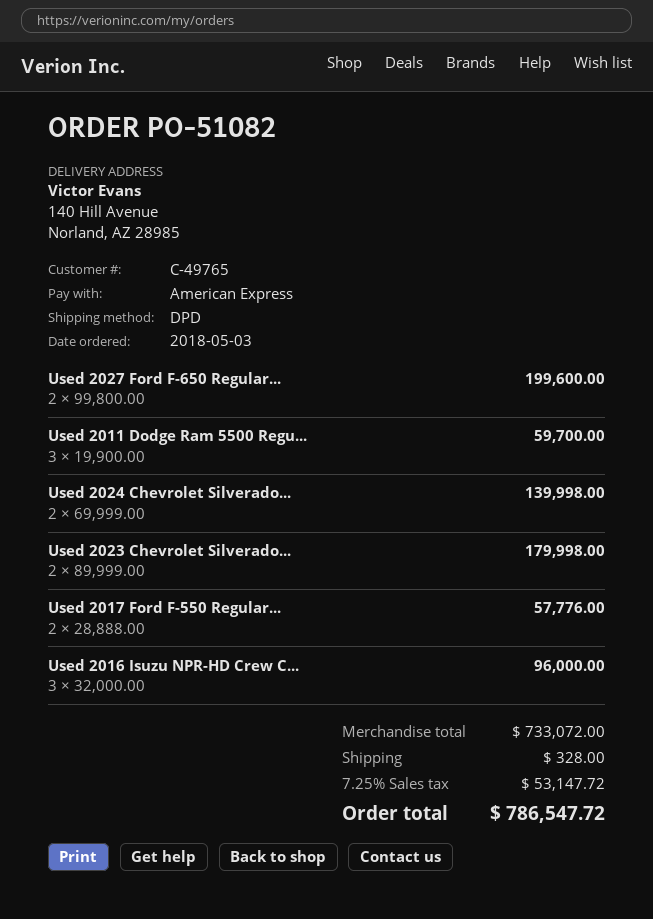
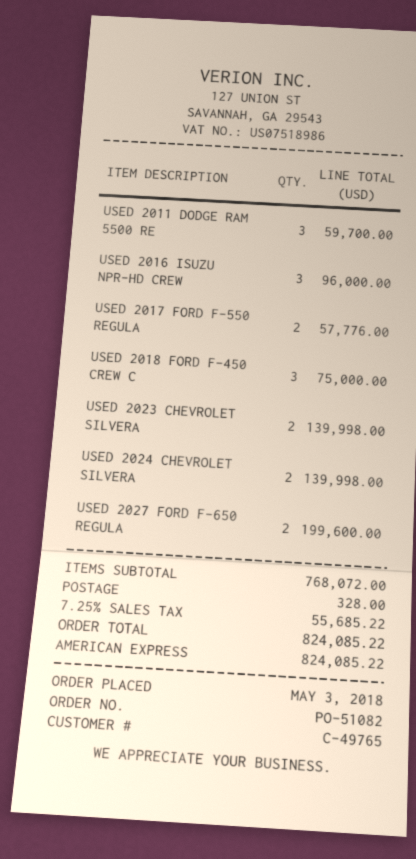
Used 2023 Chevrolet Silverado...: 2 for 179998.00 -> 2 for 139998.00
USED 2018 FORD F-450 CREW C: none -> 3 for 75000.00
subtotal: 733072.00 -> 768072.00
tax: 7.25% = 53147.72 -> 7.25% = 55685.22
total: 786547.72 -> 824085.22

